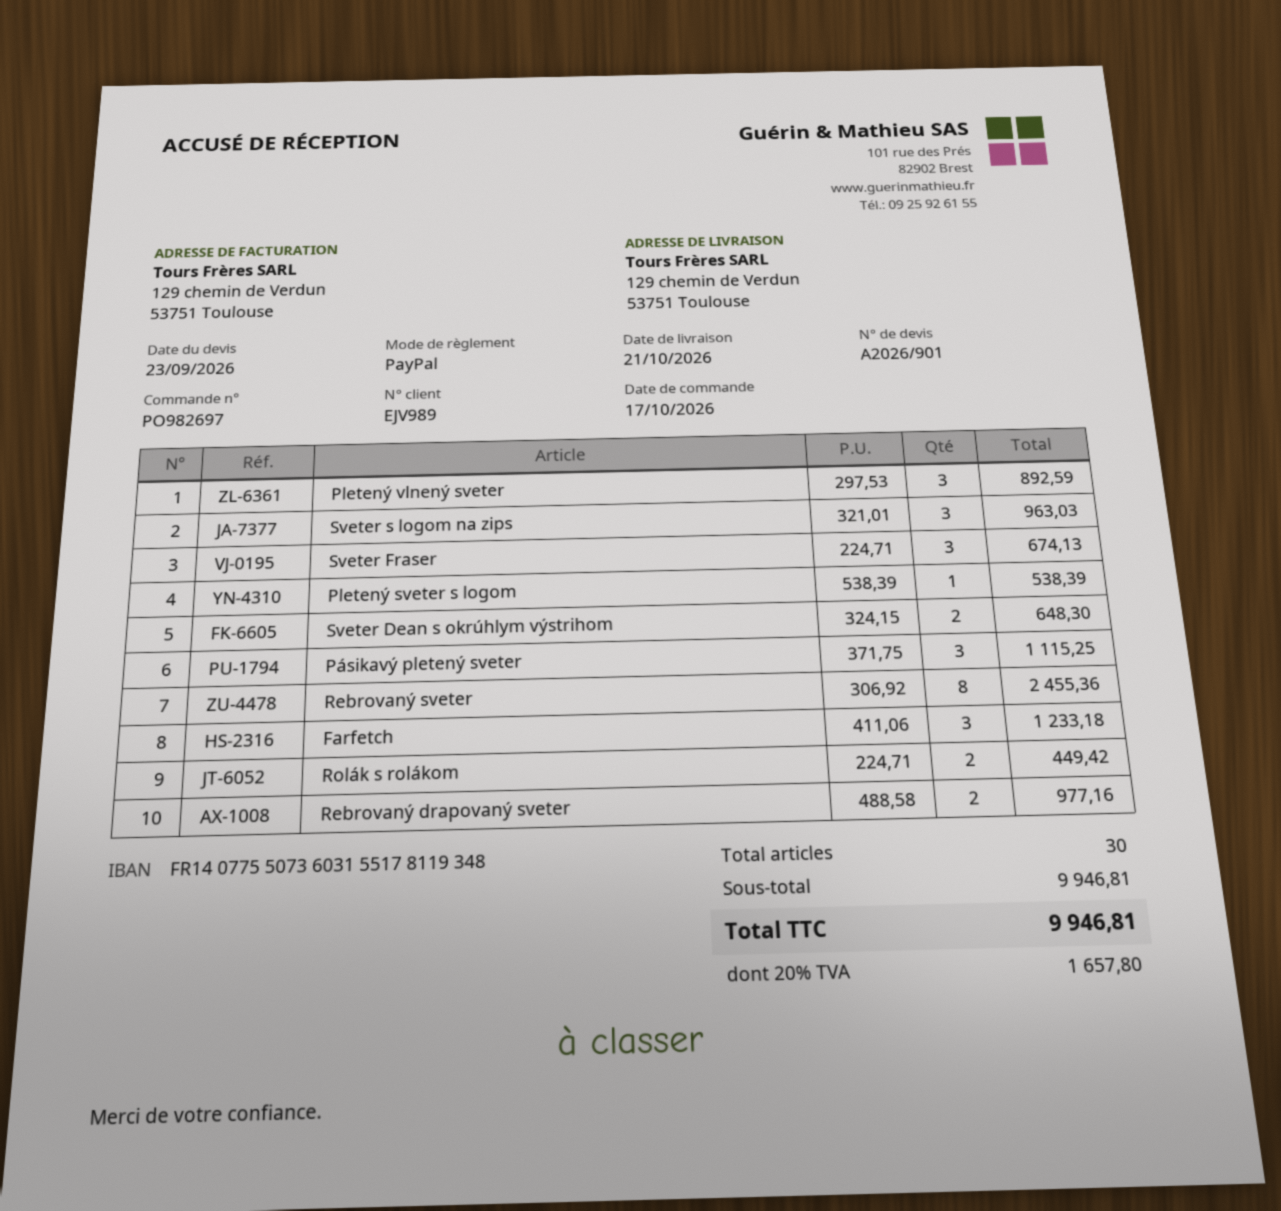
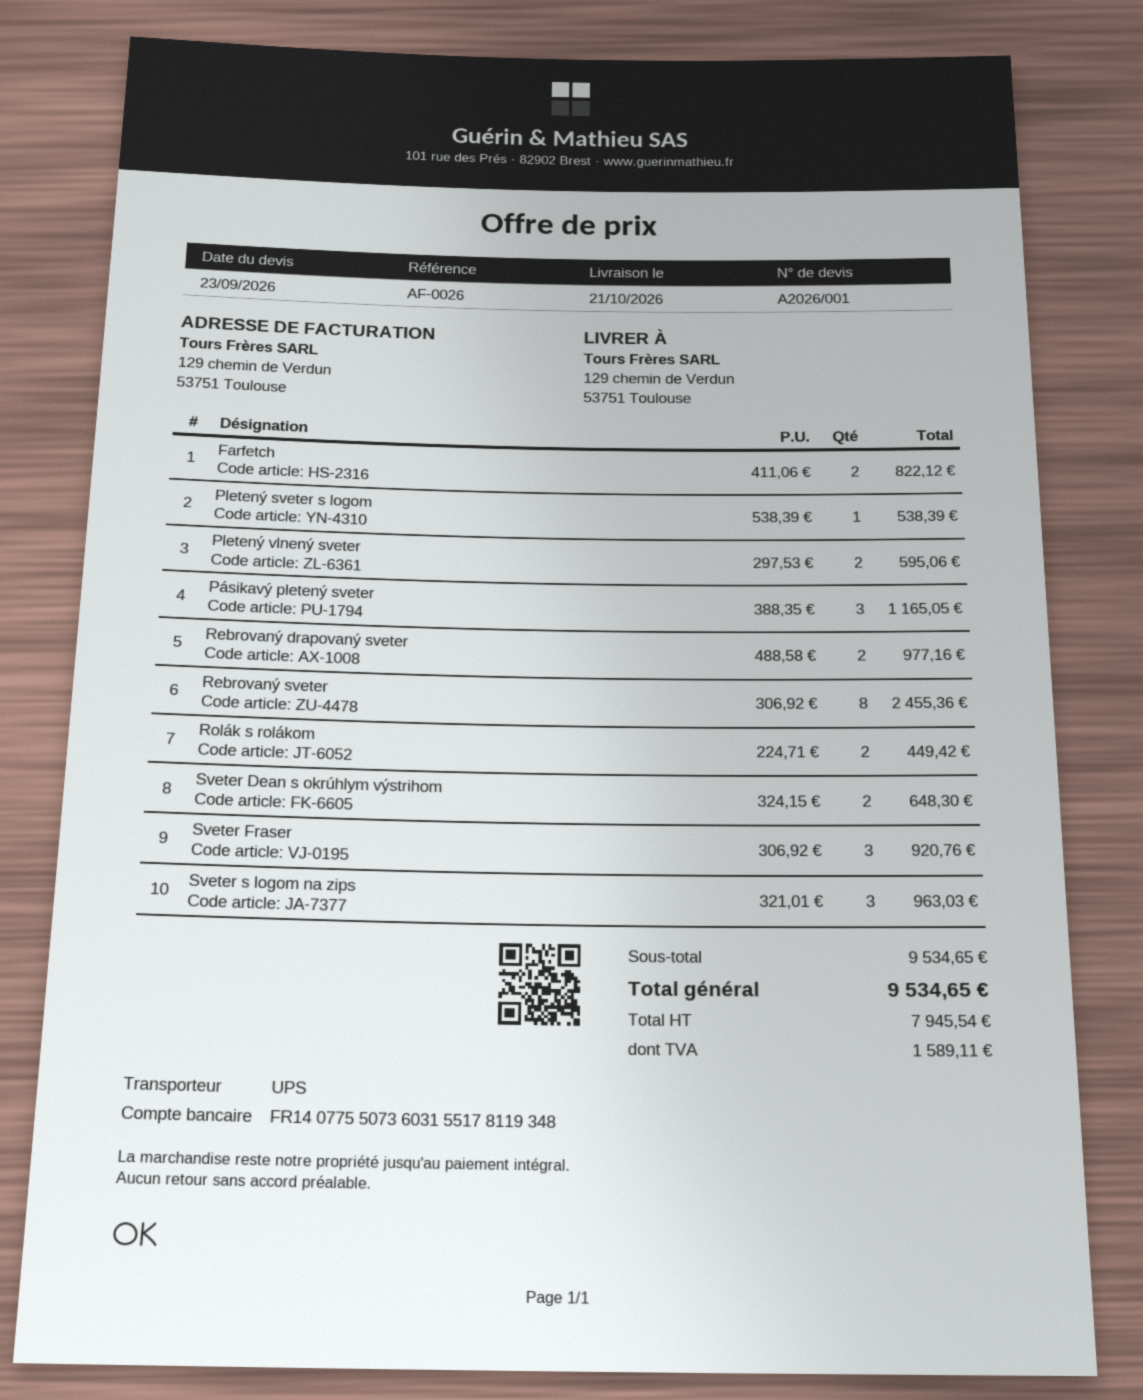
quote number: A2026/901 -> A2026/001
Pletený vlnený sveter: 3 x 297.53 = 892.59 -> 2 x 297.53 = 595.06
Sveter Fraser: 3 x 224.71 = 674.13 -> 3 x 306.92 = 920.76
Pásikavý pletený sveter: 3 x 371.75 = 1115.25 -> 3 x 388.35 = 1165.05
Farfetch: 3 x 411.06 = 1233.18 -> 2 x 411.06 = 822.12
subtotal: 9946.81 -> 9534.65
tax: 1657.80 -> 1589.11
total: 9946.81 -> 9534.65

